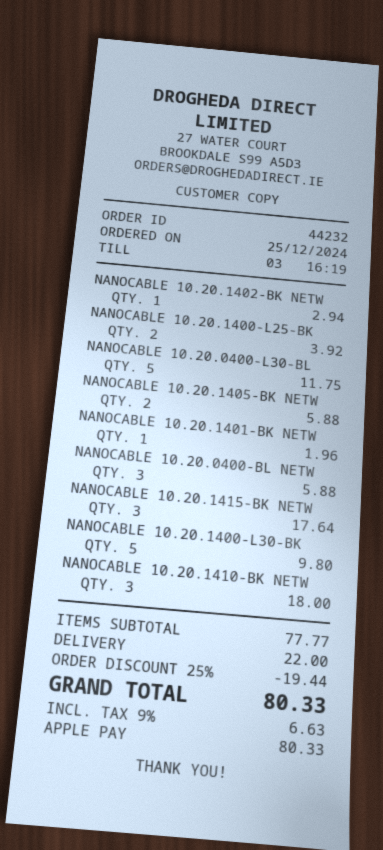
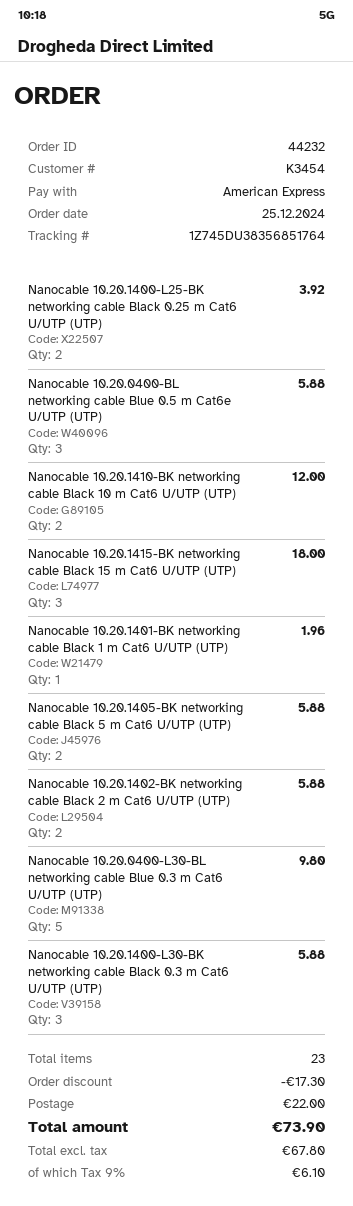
payment method: Apple Pay -> American Express
NANOCABLE 10.20.1402-BK NETW: 1 for 2.94 -> 2 for 5.88
NANOCABLE 10.20.0400-L30-BL: 5 for 11.75 -> 5 for 9.80
NANOCABLE 10.20.1415-BK NETW: 3 for 17.64 -> 3 for 18.00
NANOCABLE 10.20.1400-L30-BK: 5 for 9.80 -> 3 for 5.88
NANOCABLE 10.20.1410-BK NETW: 3 for 18.00 -> 2 for 12.00
discount: 19.44 -> 17.30
tax: 9% = 6.63 -> 9% = 6.10
total: 80.33 -> 73.90

